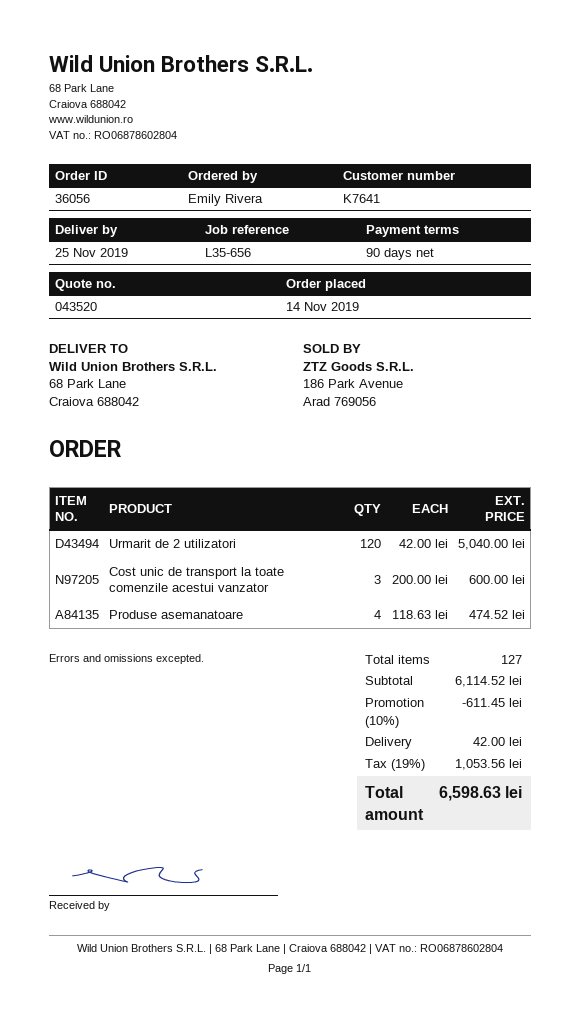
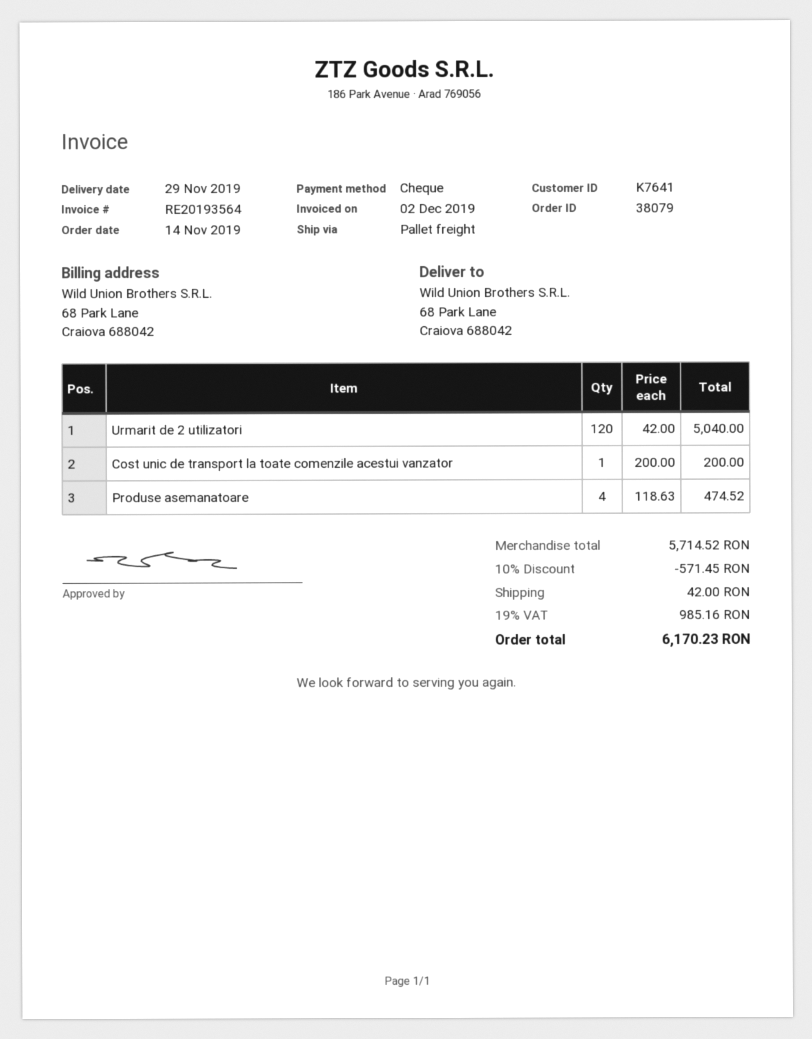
order number: 36056 -> 38079
delivery date: 2019-11-25 -> 2019-11-29
Cost unic de transport la toate comenzile acestui vanzator: 3 x 200.00 = 600.00 -> 1 x 200.00 = 200.00
subtotal: 6114.52 -> 5714.52
discount: 10% = 611.45 -> 10% = 571.45
tax: 19% = 1053.56 -> 19% = 985.16
total: 6598.63 -> 6170.23

